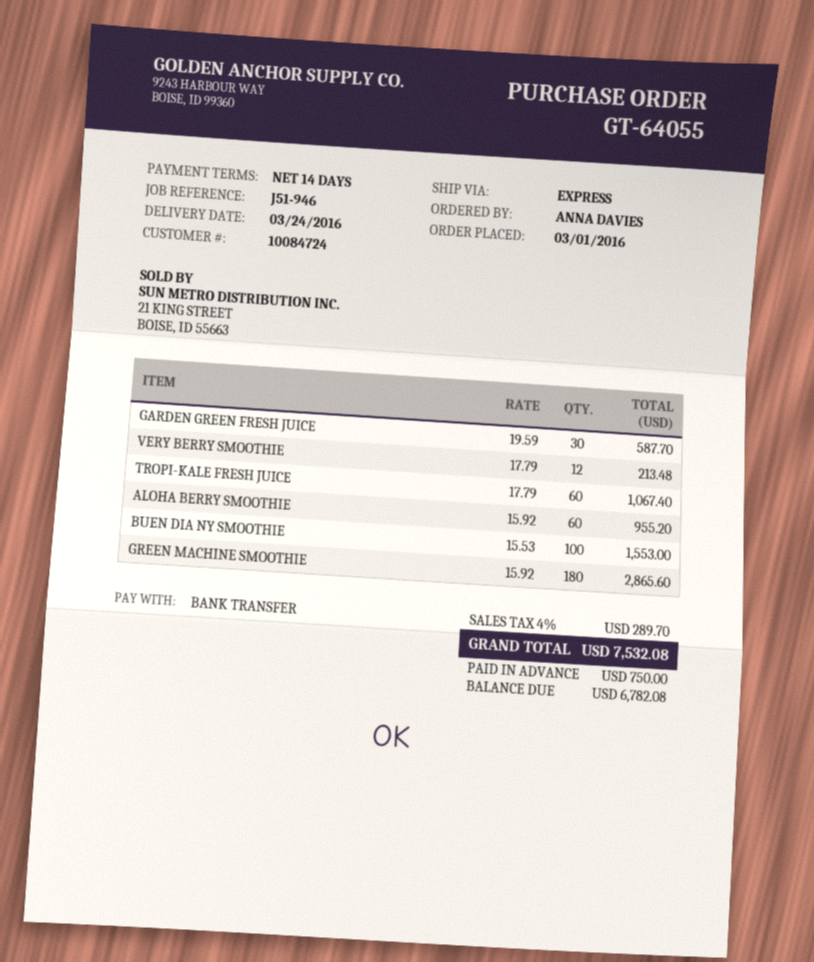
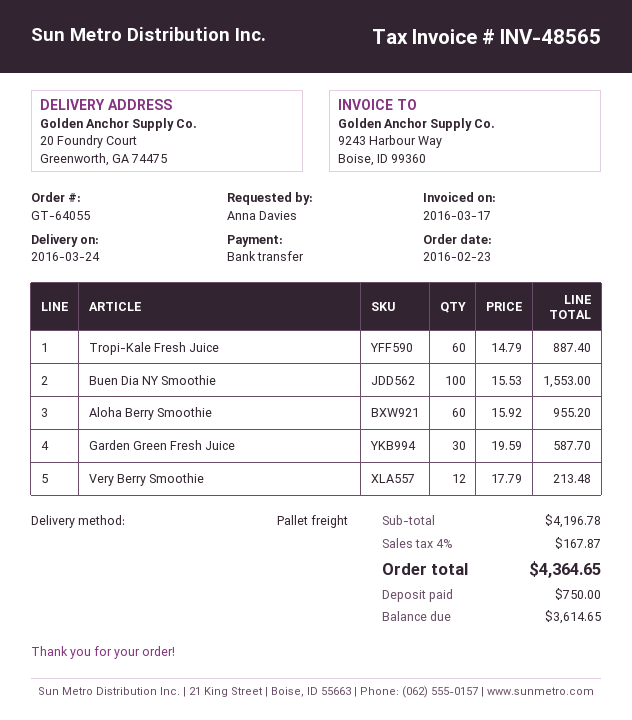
order date: 2016-03-01 -> 2016-02-23
shipping method: express -> pallet freight
TROPI-KALE FRESH JUICE: 60 x 17.79 = 1067.40 -> 60 x 14.79 = 887.40
GREEN MACHINE SMOOTHIE: 180 x 15.92 = 2865.60 -> none
tax: 4% = 289.70 -> 4% = 167.87
total: 7532.08 -> 4364.65
balance: 6782.08 -> 3614.65

